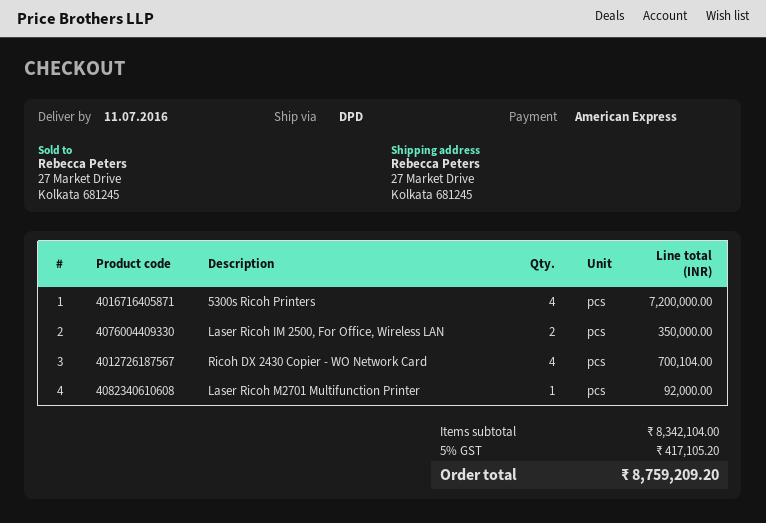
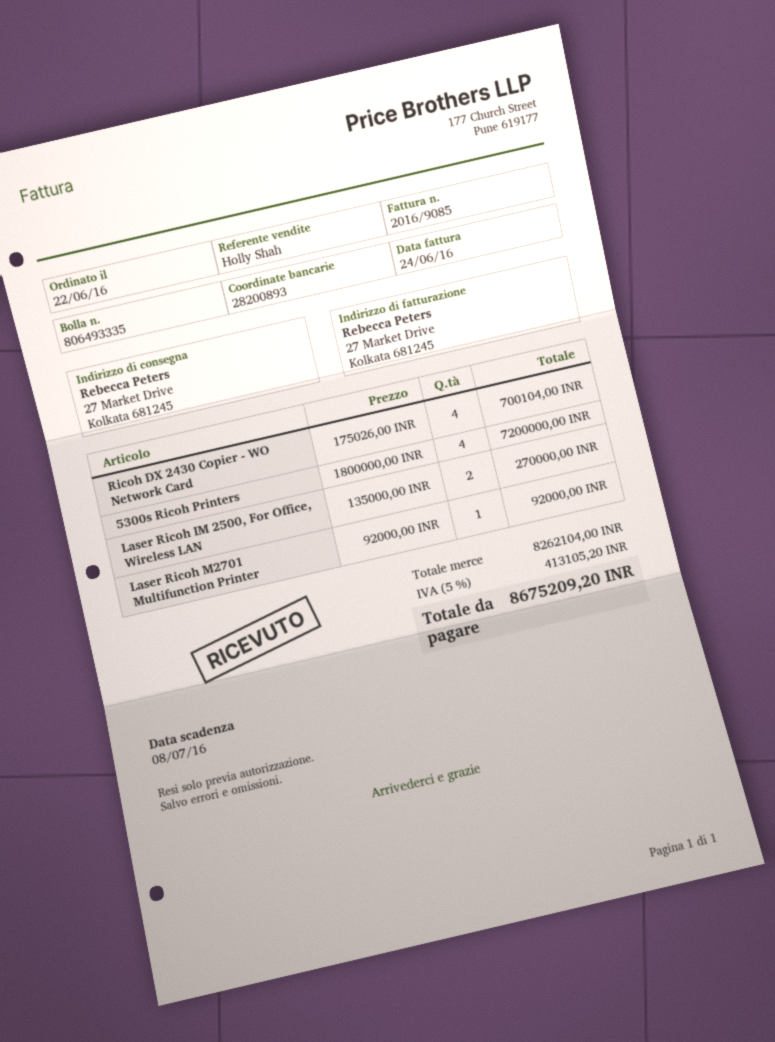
Laser Ricoh IM 2500, For Office, Wireless LAN: 2 for 350000.00 -> 2 for 270000.00
subtotal: 8342104.00 -> 8262104.00
tax: 5% = 417105.20 -> 5% = 413105.20
total: 8759209.20 -> 8675209.20

